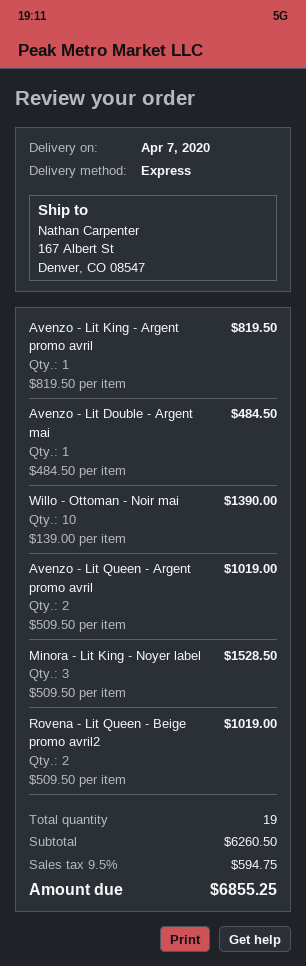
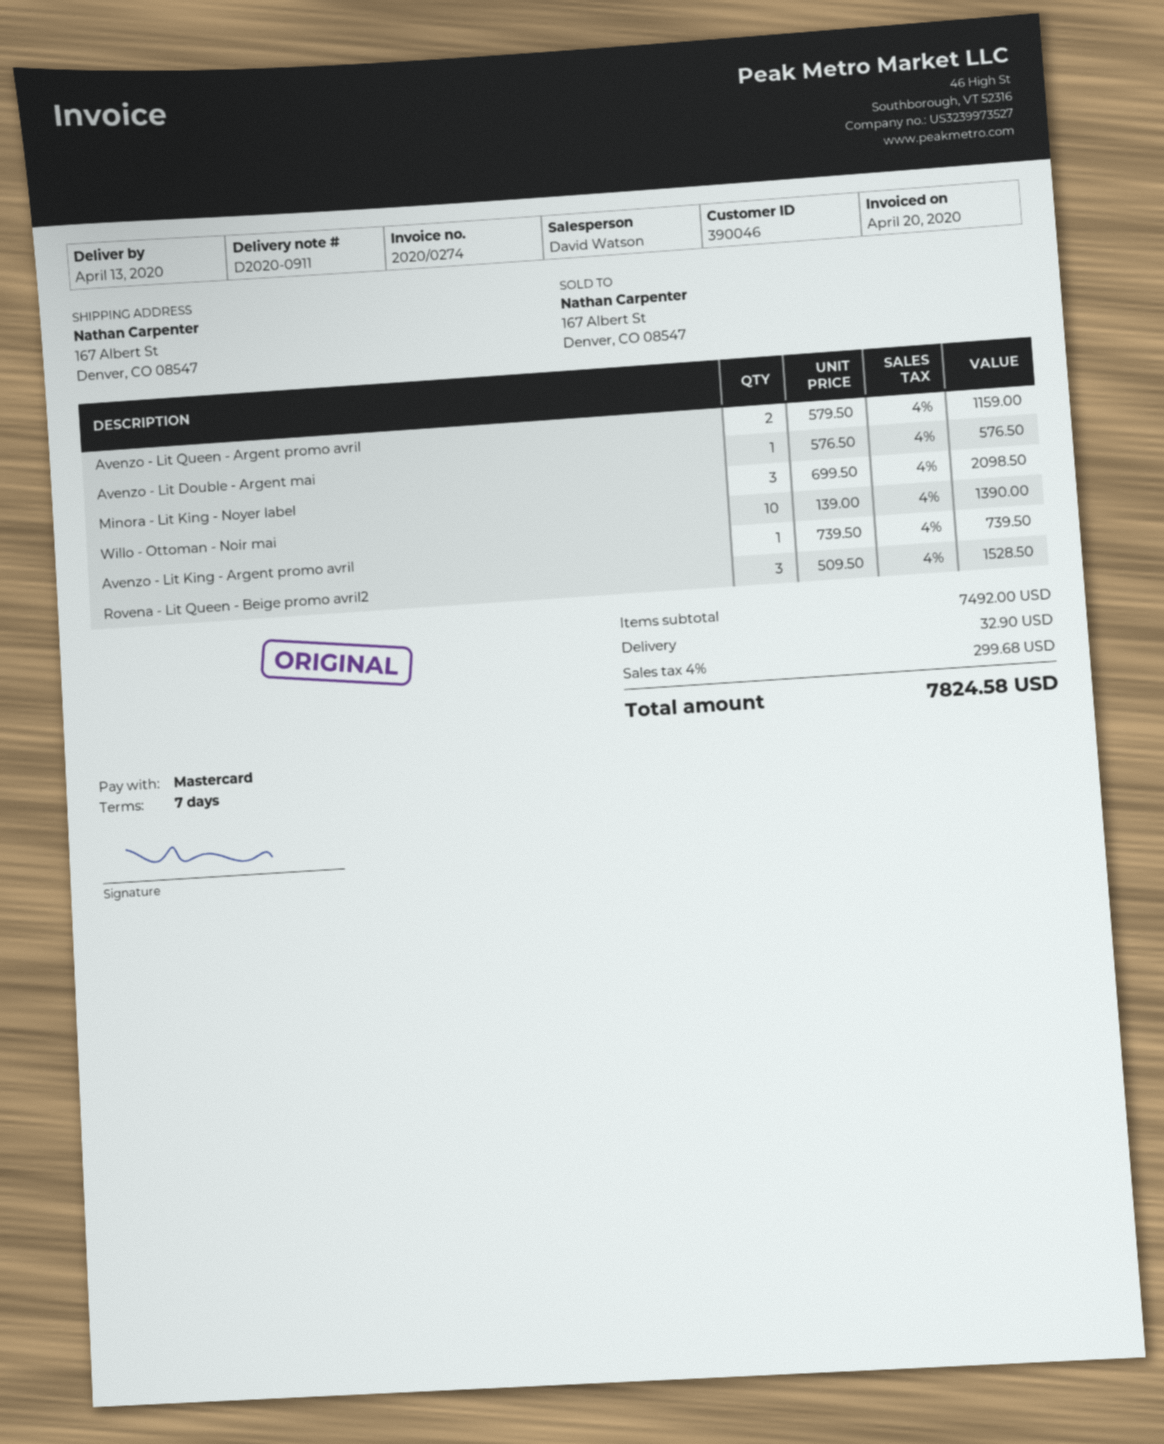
delivery date: 2020-04-07 -> 2020-04-13
Avenzo - Lit King - Argent promo avril: 1 x 819.50 = 819.50 -> 1 x 739.50 = 739.50
Avenzo - Lit Double - Argent mai: 1 x 484.50 = 484.50 -> 1 x 576.50 = 576.50
Avenzo - Lit Queen - Argent promo avril: 2 x 509.50 = 1019.00 -> 2 x 579.50 = 1159.00
Minora - Lit King - Noyer label: 3 x 509.50 = 1528.50 -> 3 x 699.50 = 2098.50
Rovena - Lit Queen - Beige promo avril2: 2 x 509.50 = 1019.00 -> 3 x 509.50 = 1528.50
subtotal: 6260.50 -> 7492.00
shipping: none -> 32.90
tax: 9.5% = 594.75 -> 4% = 299.68
total: 6855.25 -> 7824.58

